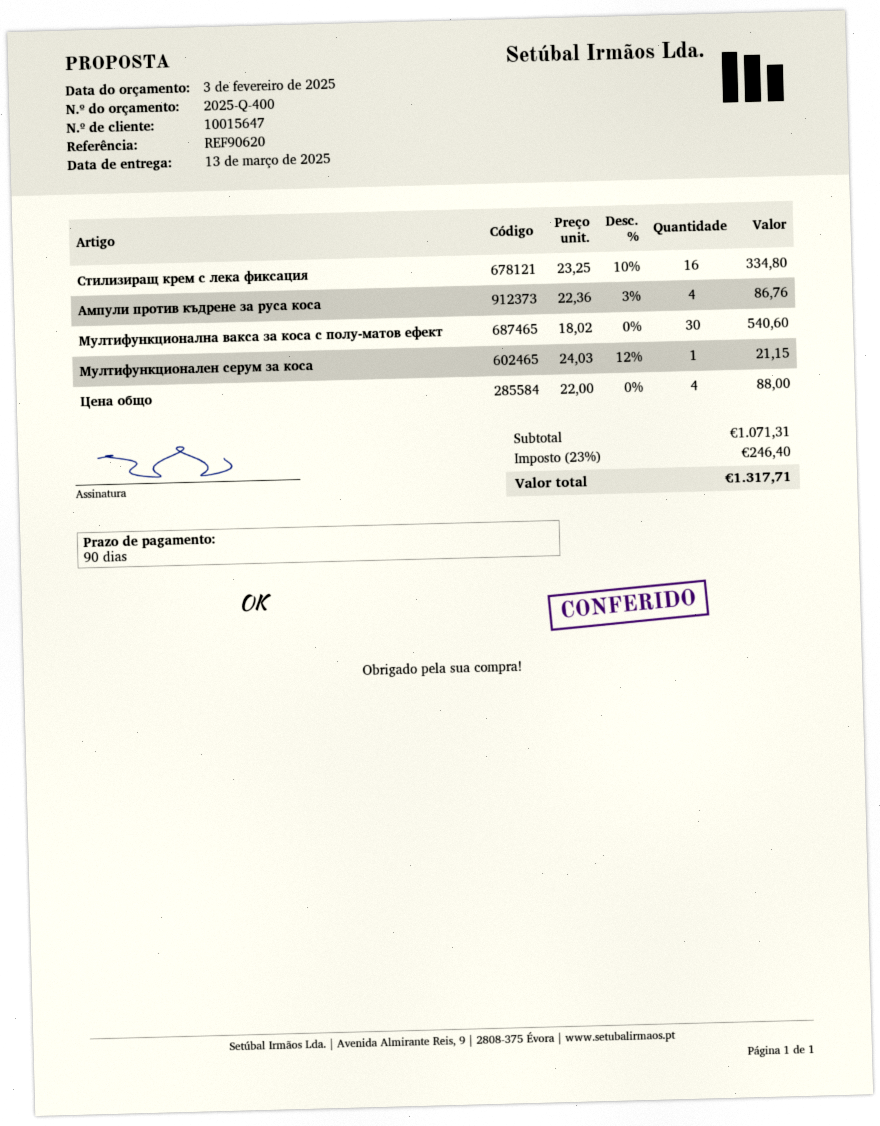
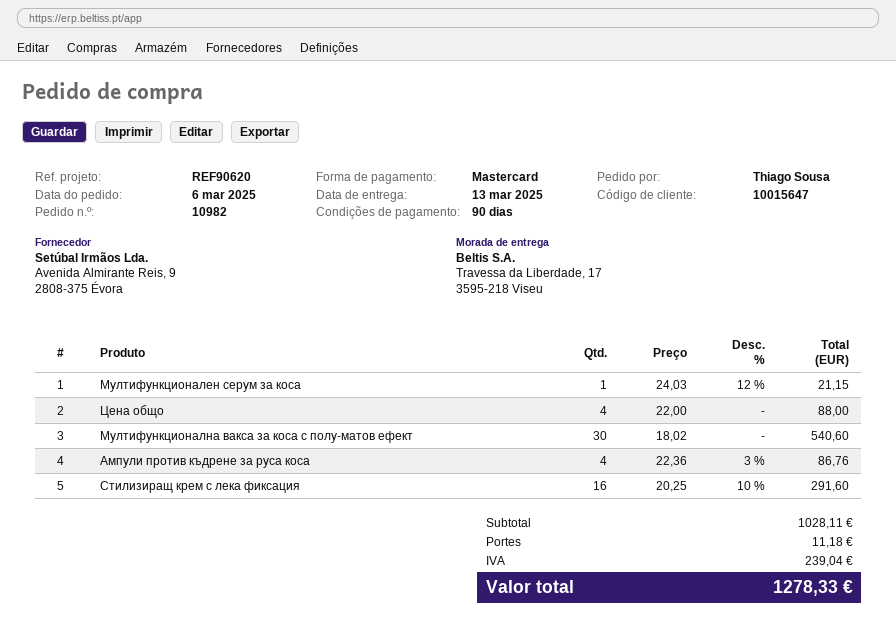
Стилизиращ крем с лека фиксация: 16 x 23.25 - 10% = 334.80 -> 16 x 20.25 - 10% = 291.60
subtotal: 1071.31 -> 1028.11
shipping: none -> 11.18
tax: 246.40 -> 239.04
total: 1317.71 -> 1278.33

